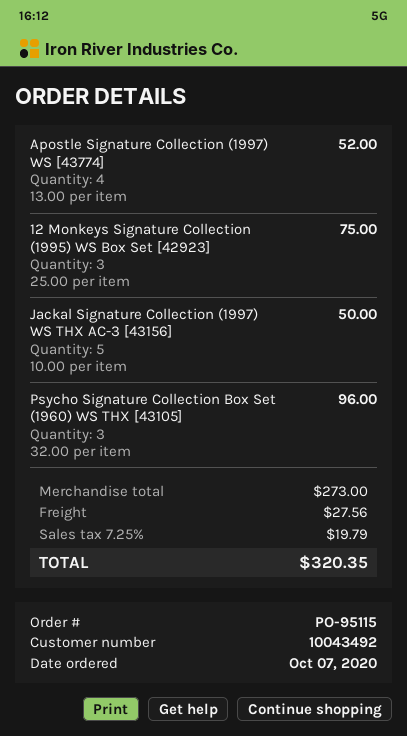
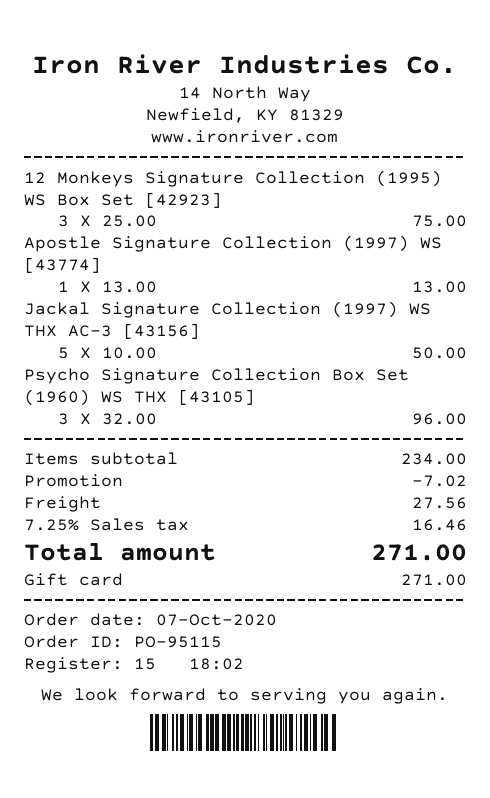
Apostle Signature Collection (1997) WS [43774]: 4 x 13.00 = 52.00 -> 1 x 13.00 = 13.00
subtotal: 273.00 -> 234.00
discount: none -> 7.02
tax: 7.25% = 19.79 -> 7.25% = 16.46
total: 320.35 -> 271.00

